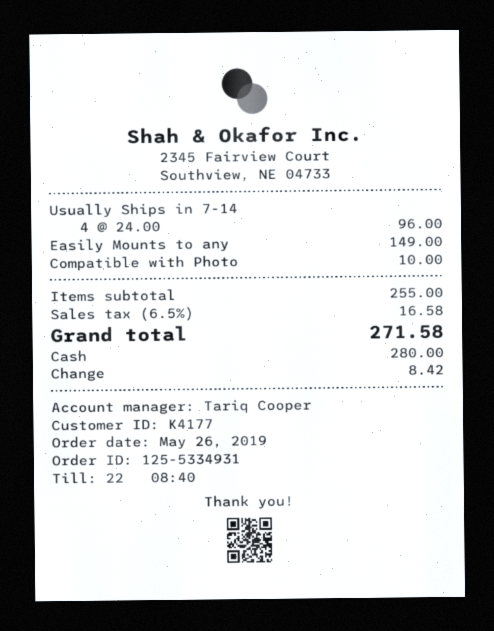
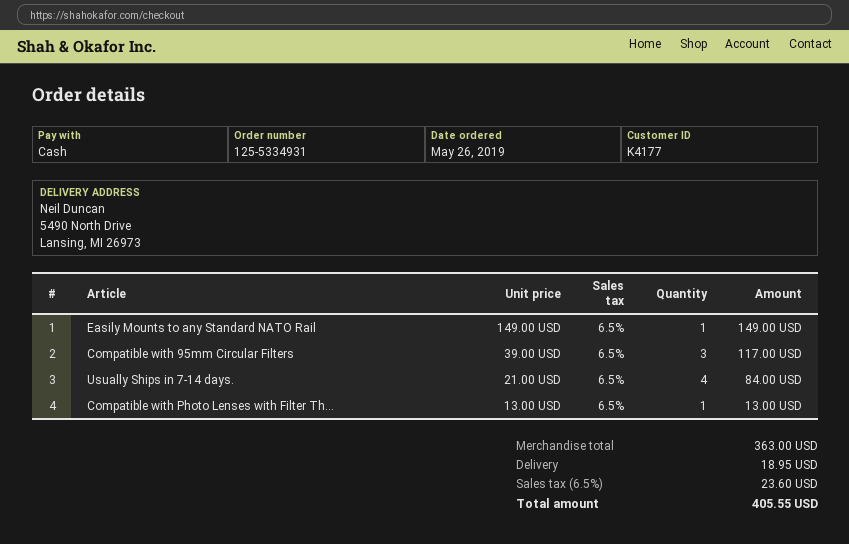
Usually Ships in 7-14: 4 x 24.00 = 96.00 -> 4 x 21.00 = 84.00
Compatible with Photo: 1 x 10.00 = 10.00 -> 1 x 13.00 = 13.00
Compatible with 95mm Circular Filters: none -> 3 x 39.00 = 117.00
subtotal: 255.00 -> 363.00
shipping: none -> 18.95
tax: 6.5% = 16.58 -> 6.5% = 23.60
total: 271.58 -> 405.55

